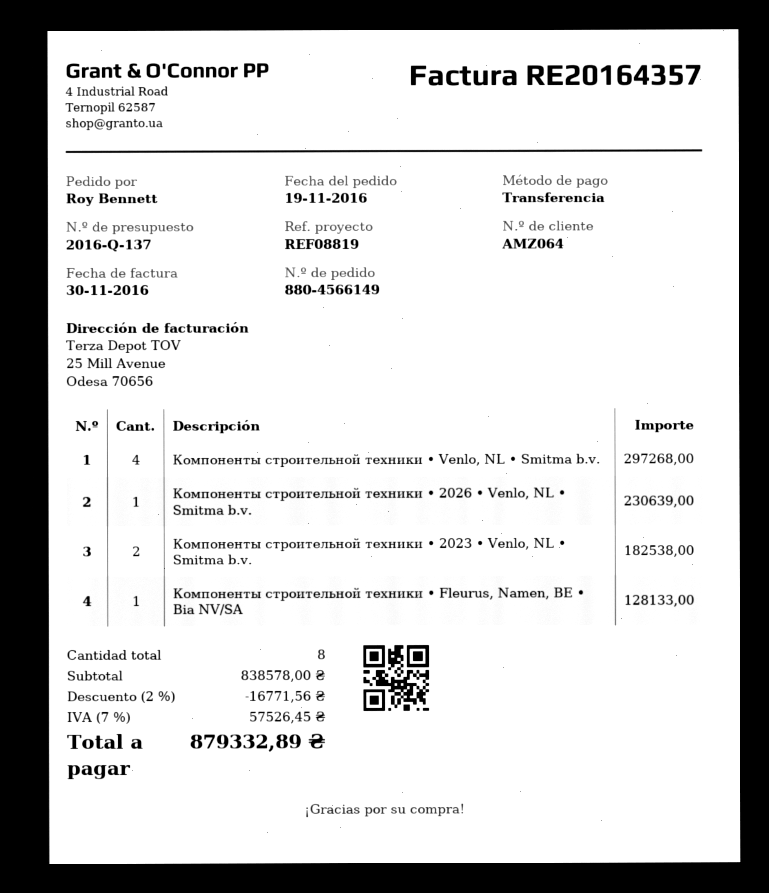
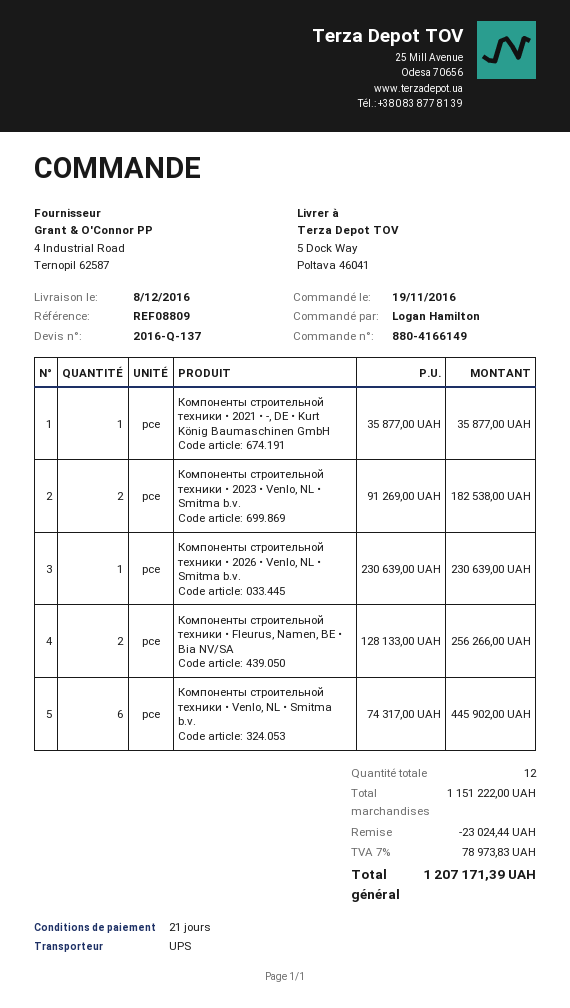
order number: 880-4566149 -> 880-4166149
reference: REF08819 -> REF08809
ordered by: Roy Bennett -> Logan Hamilton
Компоненты строительной техники • Venlo, NL • Smitma b.v.: 4 for 297268.00 -> 6 for 445902.00
Компоненты строительной техники • Fleurus, Namen, BE • Bia NV/SA: 1 for 128133.00 -> 2 for 256266.00
Компоненты строительной техники • 2021 • -, DE • Kurt König Baumaschinen GmbH: none -> 1 for 35877.00
total quantity: 8 -> 12
subtotal: 838578.00 -> 1151222.00
discount: 16771.56 -> 23024.44
tax: 7% = 57526.45 -> 7% = 78973.83
total: 879332.89 -> 1207171.39

